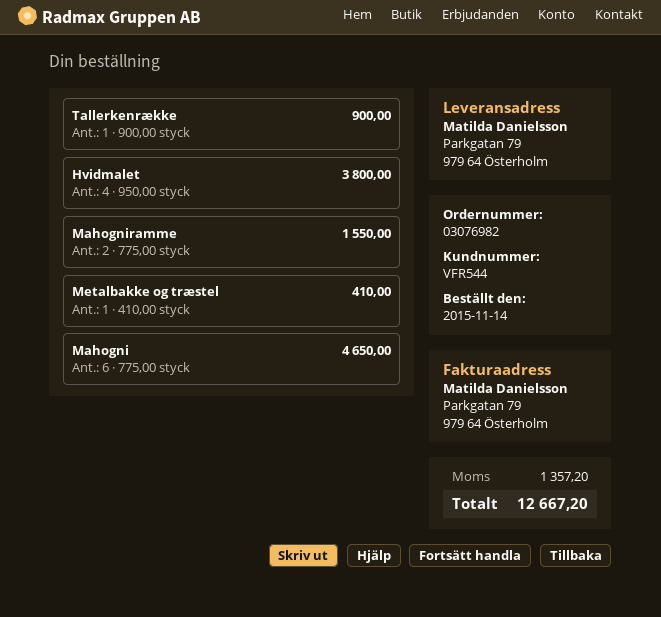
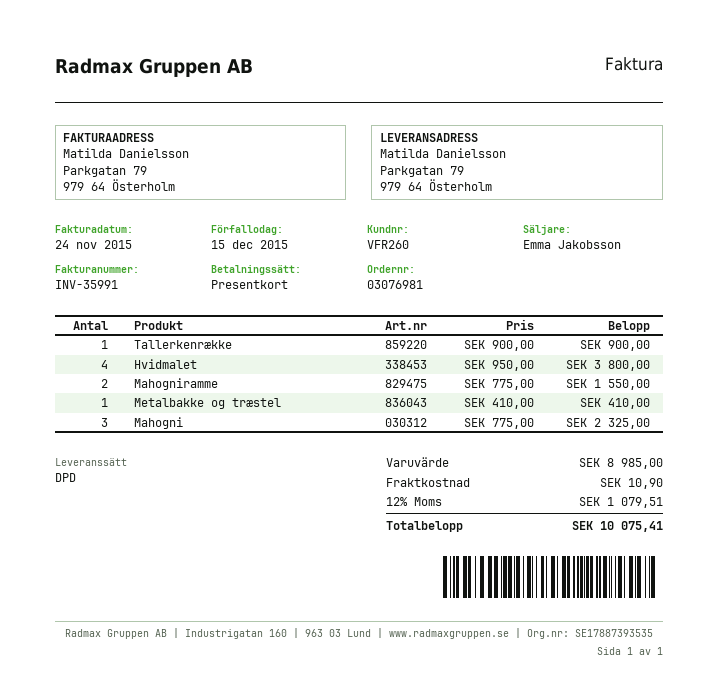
order number: 03076982 -> 03076981
customer number: VFR544 -> VFR260
Mahogni: 6 x 775.00 = 4650.00 -> 3 x 775.00 = 2325.00
shipping: none -> 10.90
tax: 1357.20 -> 1079.51
total: 12667.20 -> 10075.41

